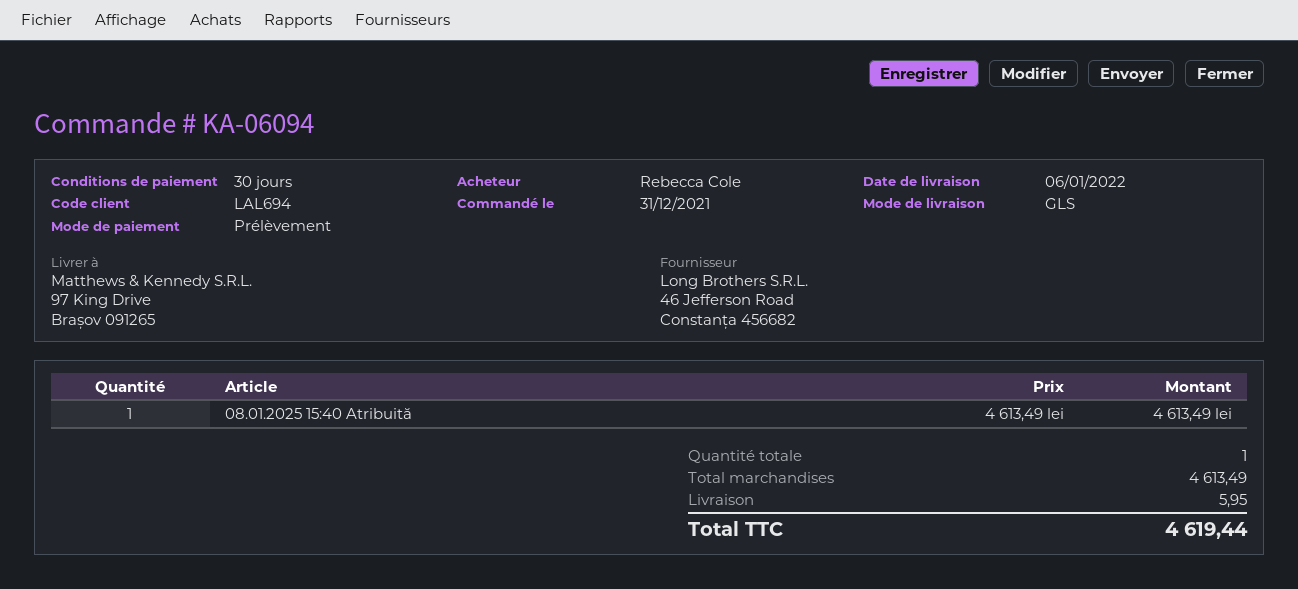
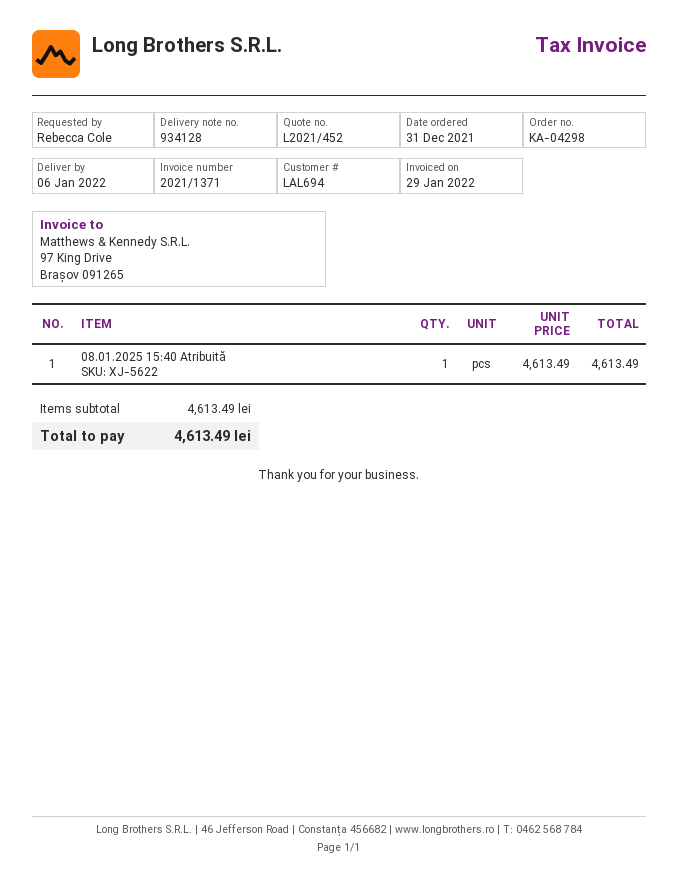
order number: KA-06094 -> KA-04298
shipping: 5.95 -> none
total: 4619.44 -> 4613.49

